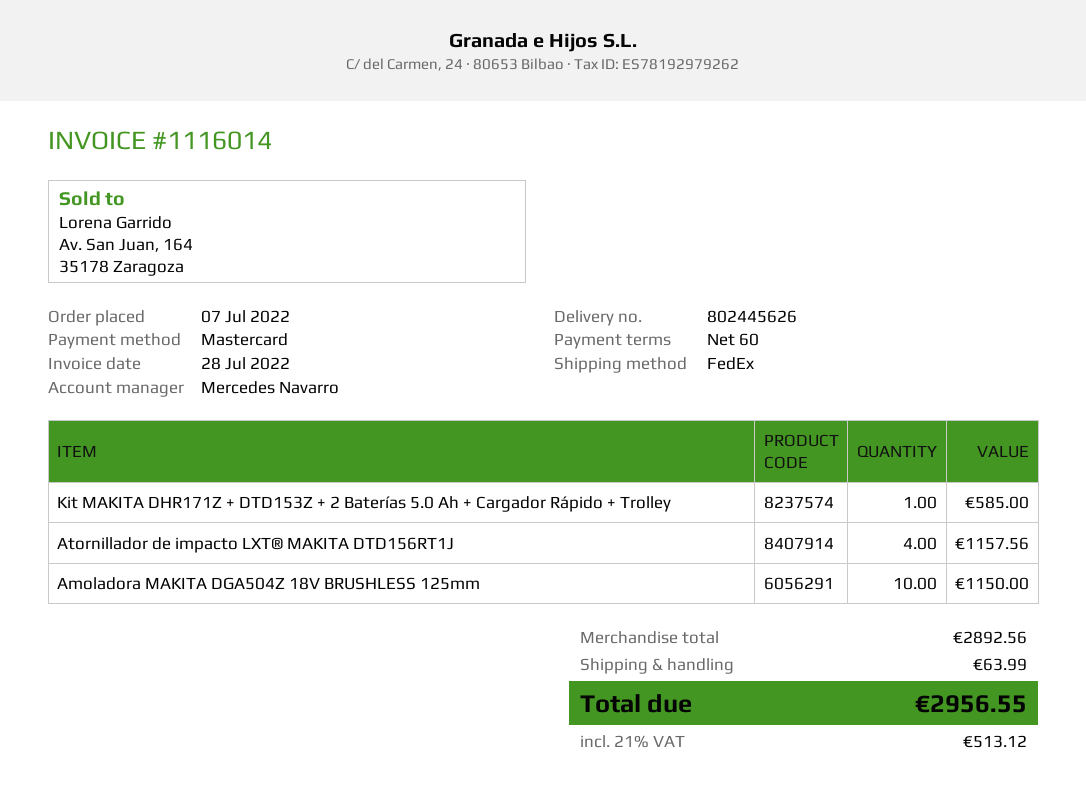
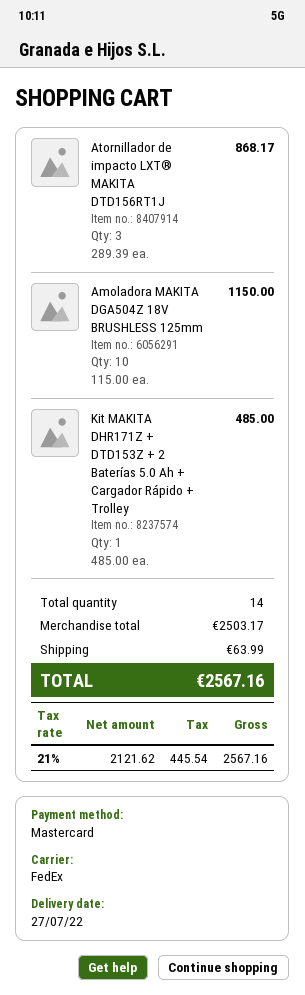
Kit MAKITA DHR171Z + DTD153Z + 2 Baterías 5.0 Ah + Cargador Rápido + Trolley: 1 for 585.00 -> 1 for 485.00
Atornillador de impacto LXT® MAKITA DTD156RT1J: 4 for 1157.56 -> 3 for 868.17
subtotal: 2892.56 -> 2503.17
tax: 21% = 513.12 -> 21% = 445.54
total: 2956.55 -> 2567.16

